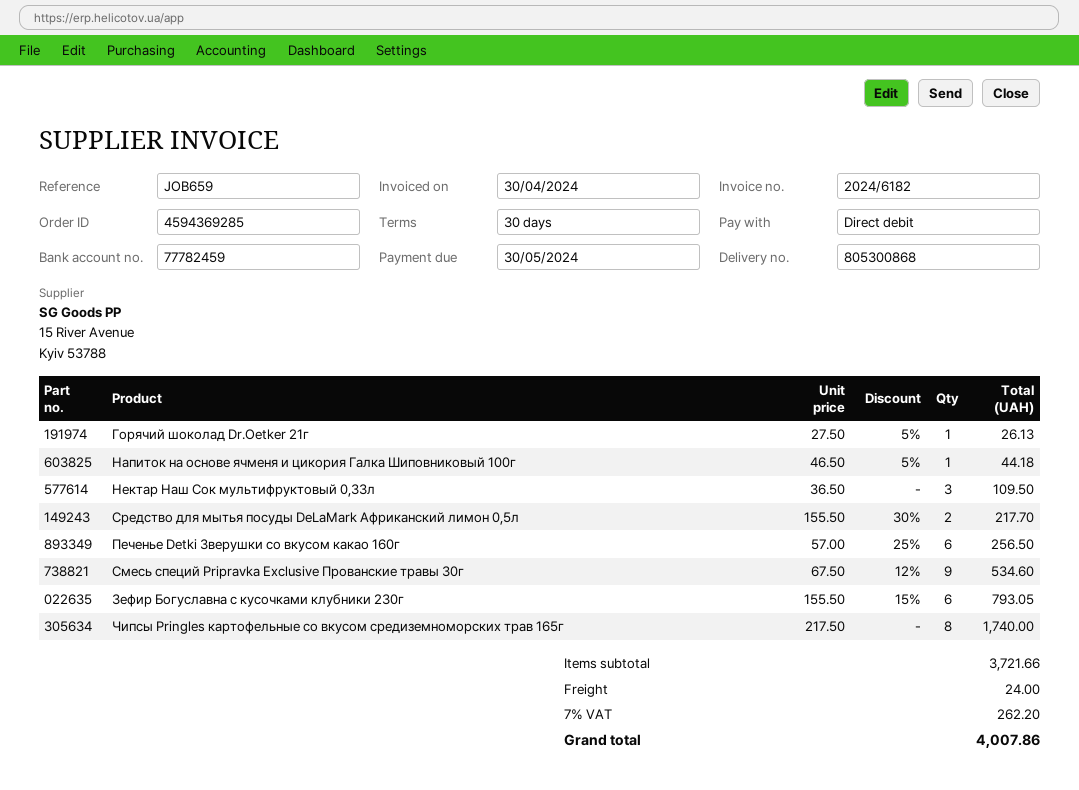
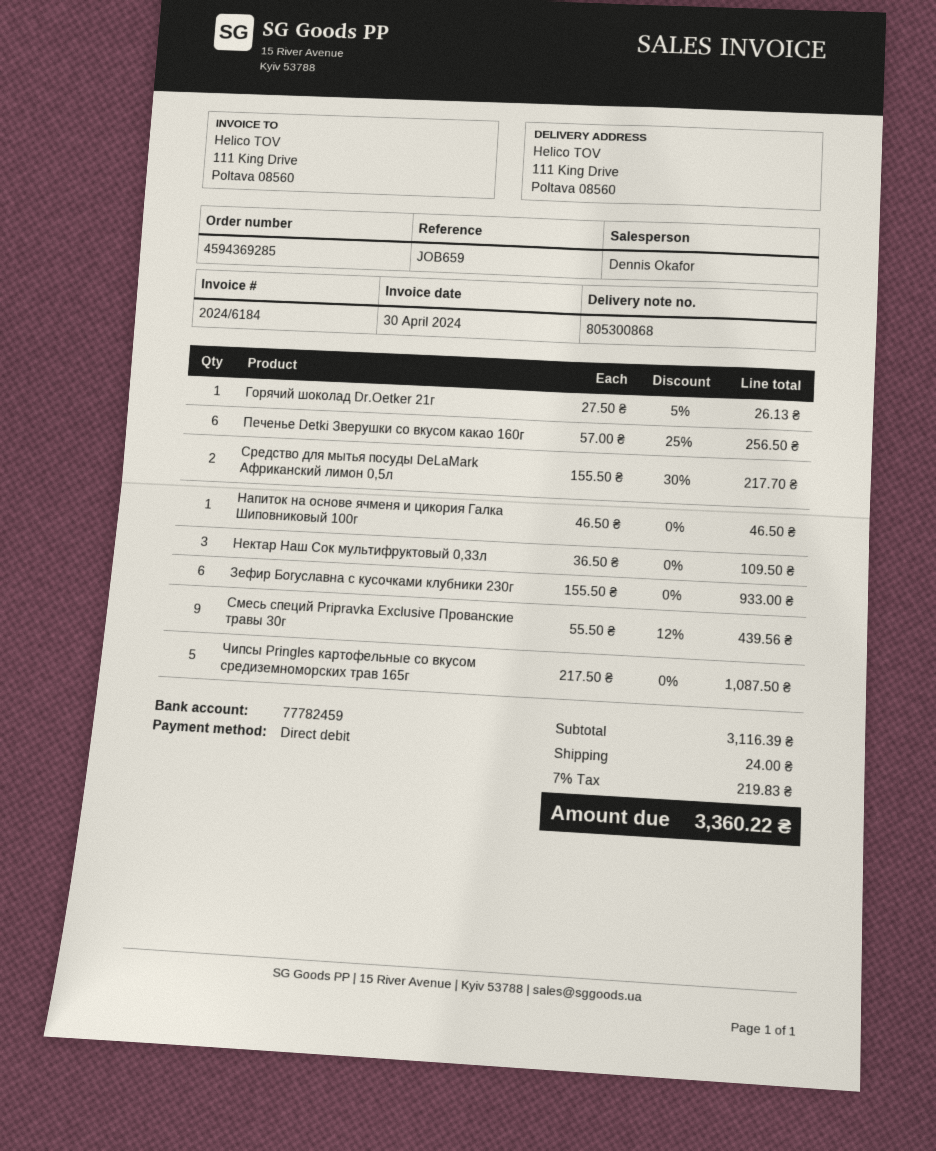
invoice number: 2024/6182 -> 2024/6184
Напиток на основе ячменя и цикория Галка Шиповниковый 100г: 1 x 46.50 - 5% = 44.18 -> 1 x 46.50 = 46.50
Смесь специй Pripravka Exclusive Прованские травы 30г: 9 x 67.50 - 12% = 534.60 -> 9 x 55.50 - 12% = 439.56
Зефир Богуславна с кусочками клубники 230г: 6 x 155.50 - 15% = 793.05 -> 6 x 155.50 = 933.00
Чипсы Pringles картофельные со вкусом средиземноморских трав 165г: 8 x 217.50 = 1740.00 -> 5 x 217.50 = 1087.50
subtotal: 3721.66 -> 3116.39
tax: 7% = 262.20 -> 7% = 219.83
total: 4007.86 -> 3360.22

